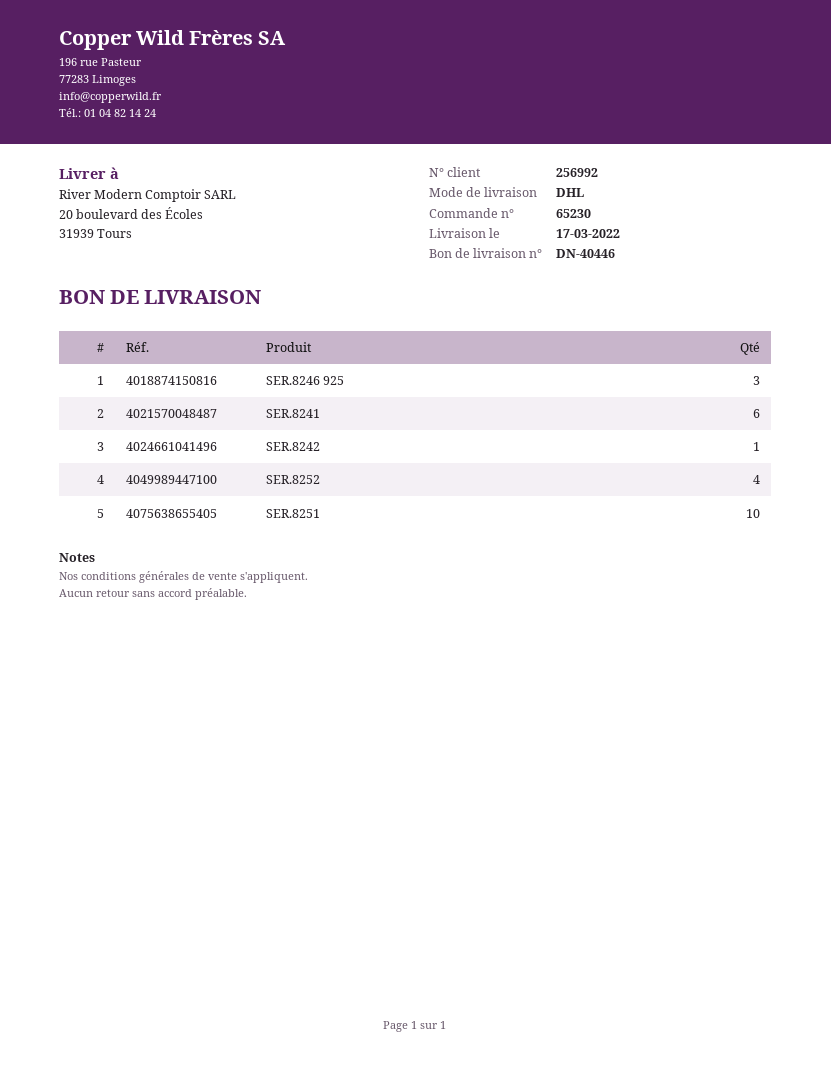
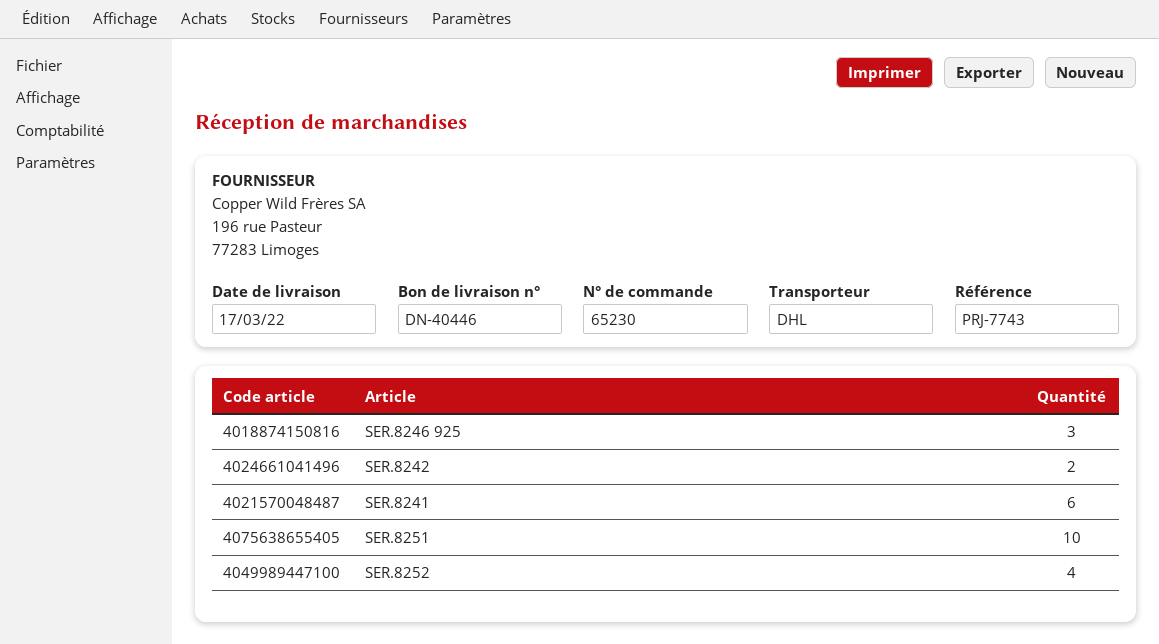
SER.8242: 1 -> 2

